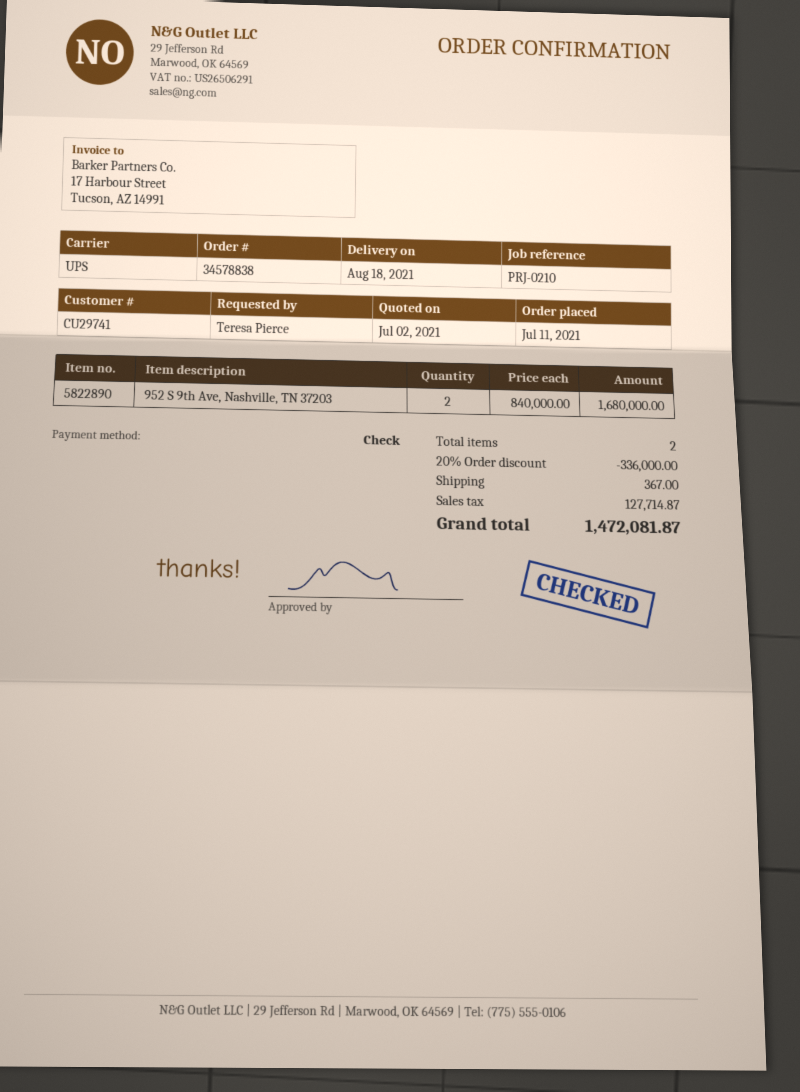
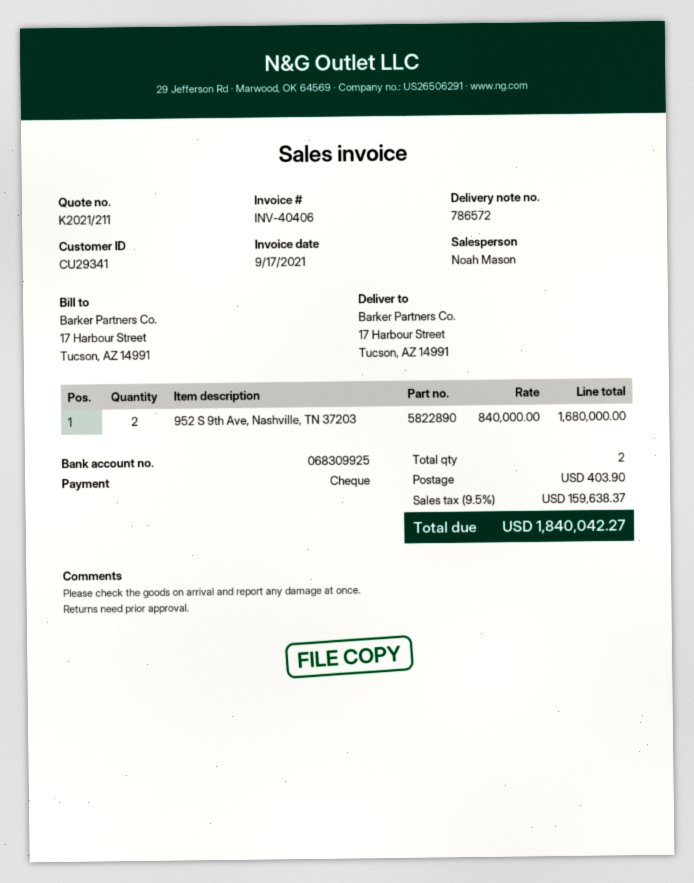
customer number: CU29741 -> CU29341
discount: 20% = 336000.00 -> none
shipping: 367.00 -> 403.90
tax: 127714.87 -> 159638.37
total: 1472081.87 -> 1840042.27

